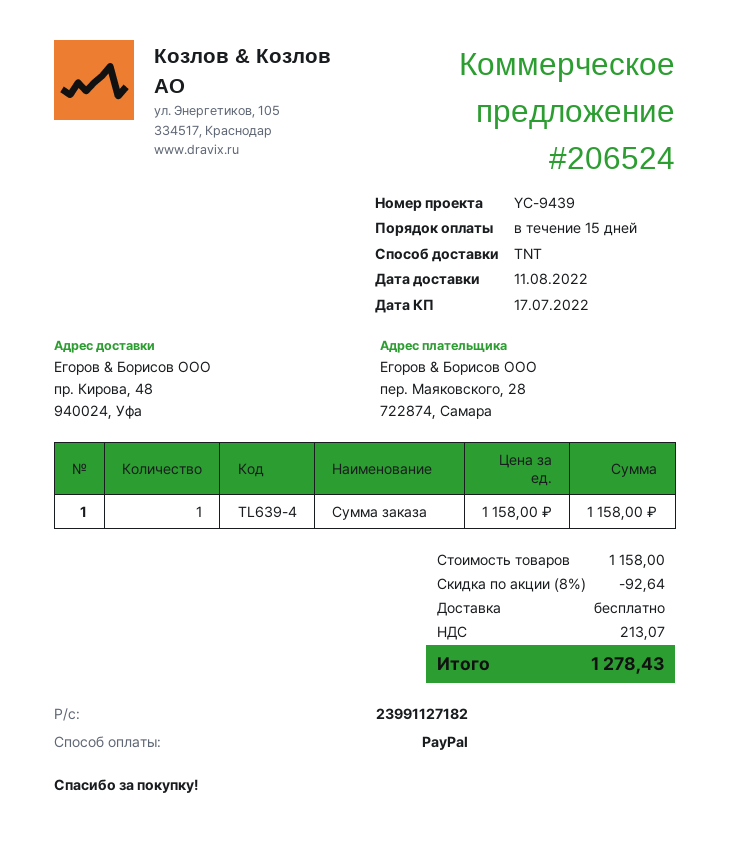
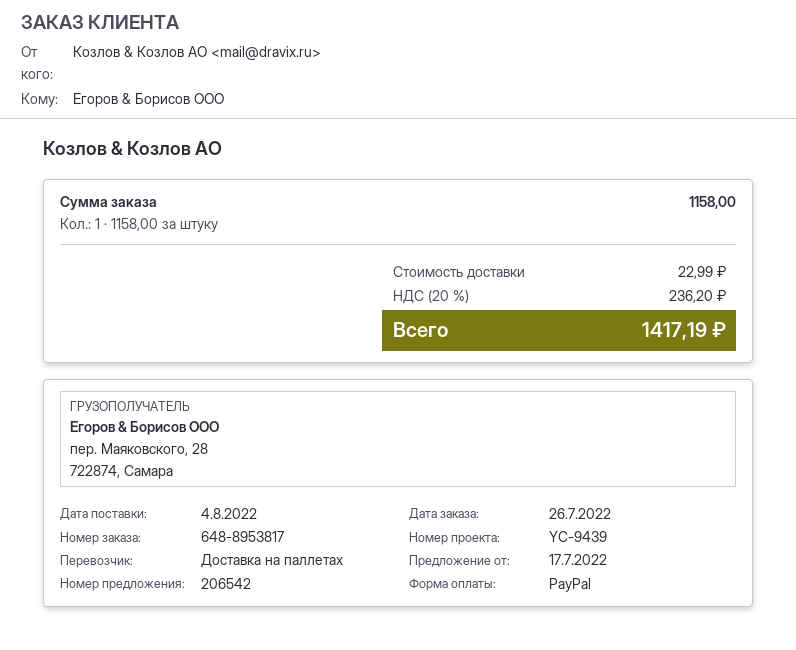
quote number: 206524 -> 206542
delivery date: 2022-08-11 -> 2022-08-04
shipping method: TNT -> pallet freight
ship to: пр. Кирова, 48, 940024, Уфа -> пер. Маяковского, 28, 722874, Самара
discount: 8% = 92.64 -> none
shipping: 0.00 -> 22.99
tax: 213.07 -> 236.20
total: 1278.43 -> 1417.19

